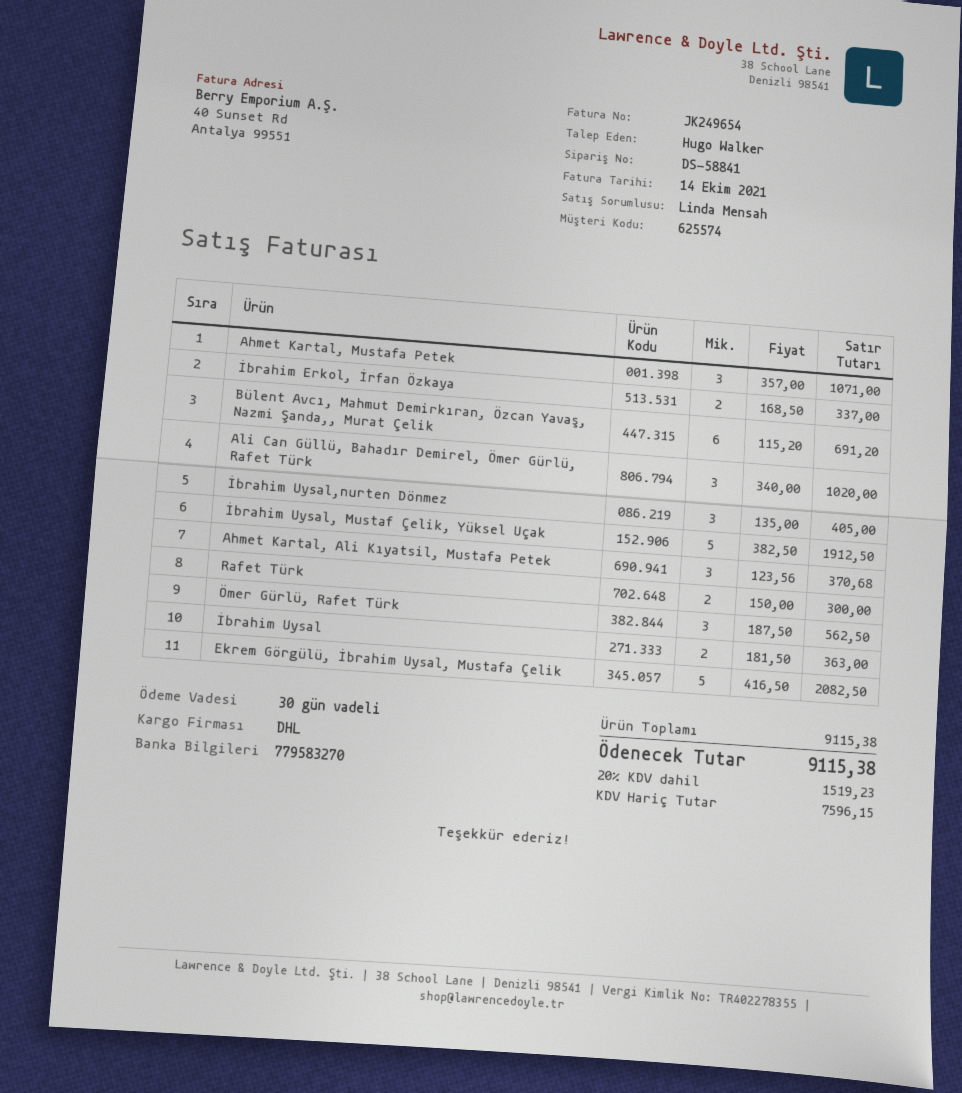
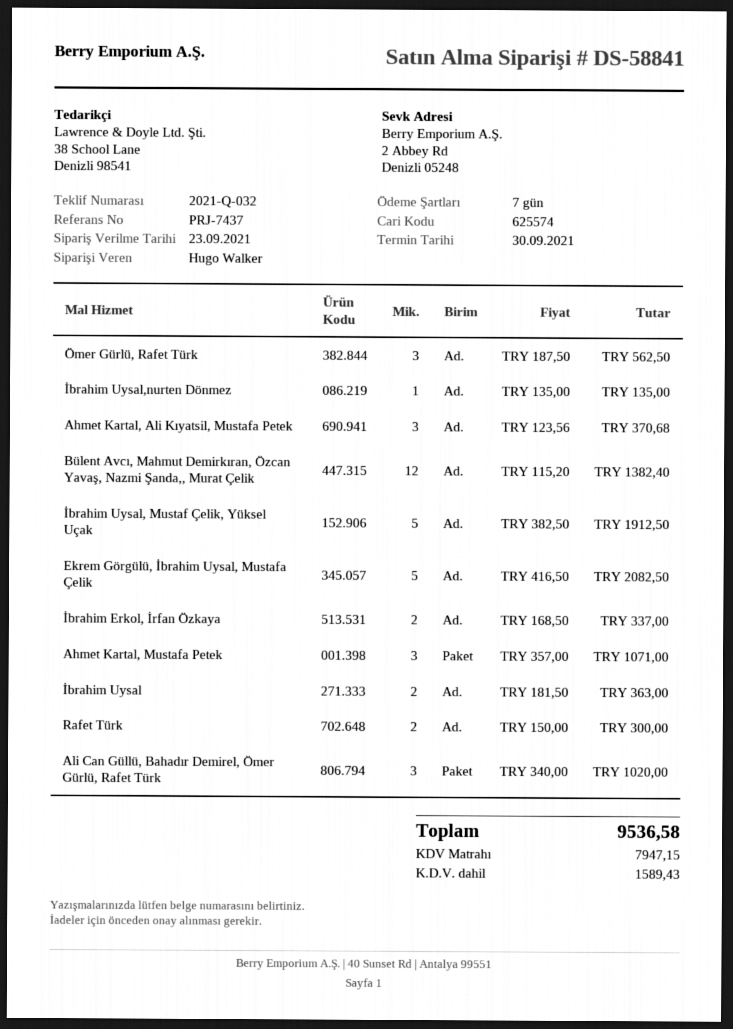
payment terms: 30 days -> 7 days
Bülent Avcı, Mahmut Demirkıran, Özcan Yavaş, Nazmi Şanda,, Murat Çelik: 6 x 115.20 = 691.20 -> 12 x 115.20 = 1382.40
İbrahim Uysal,nurten Dönmez: 3 x 135.00 = 405.00 -> 1 x 135.00 = 135.00
net: 7596.15 -> 7947.15
tax: 1519.23 -> 1589.43
total: 9115.38 -> 9536.58

